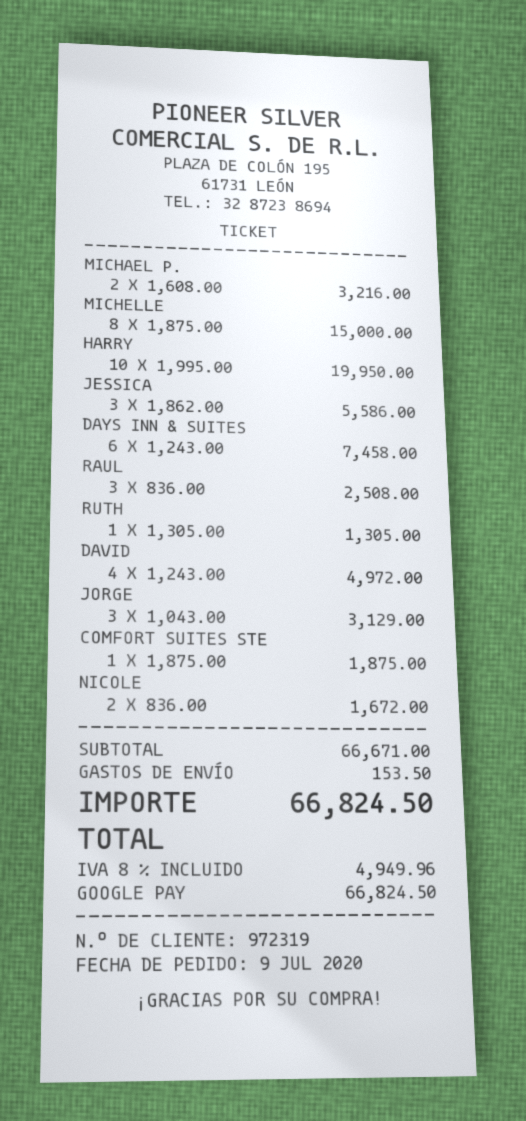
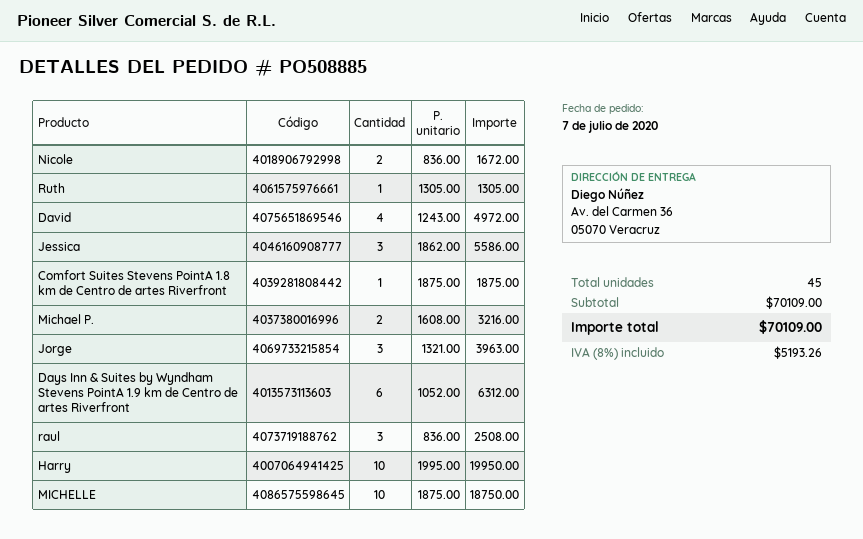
order date: 2020-07-09 -> 2020-07-07
MICHELLE: 8 x 1875.00 = 15000.00 -> 10 x 1875.00 = 18750.00
DAYS INN & SUITES: 6 x 1243.00 = 7458.00 -> 6 x 1052.00 = 6312.00
JORGE: 3 x 1043.00 = 3129.00 -> 3 x 1321.00 = 3963.00
subtotal: 66671.00 -> 70109.00
shipping: 153.50 -> none
tax: 8% = 4949.96 -> 8% = 5193.26
total: 66824.50 -> 70109.00

